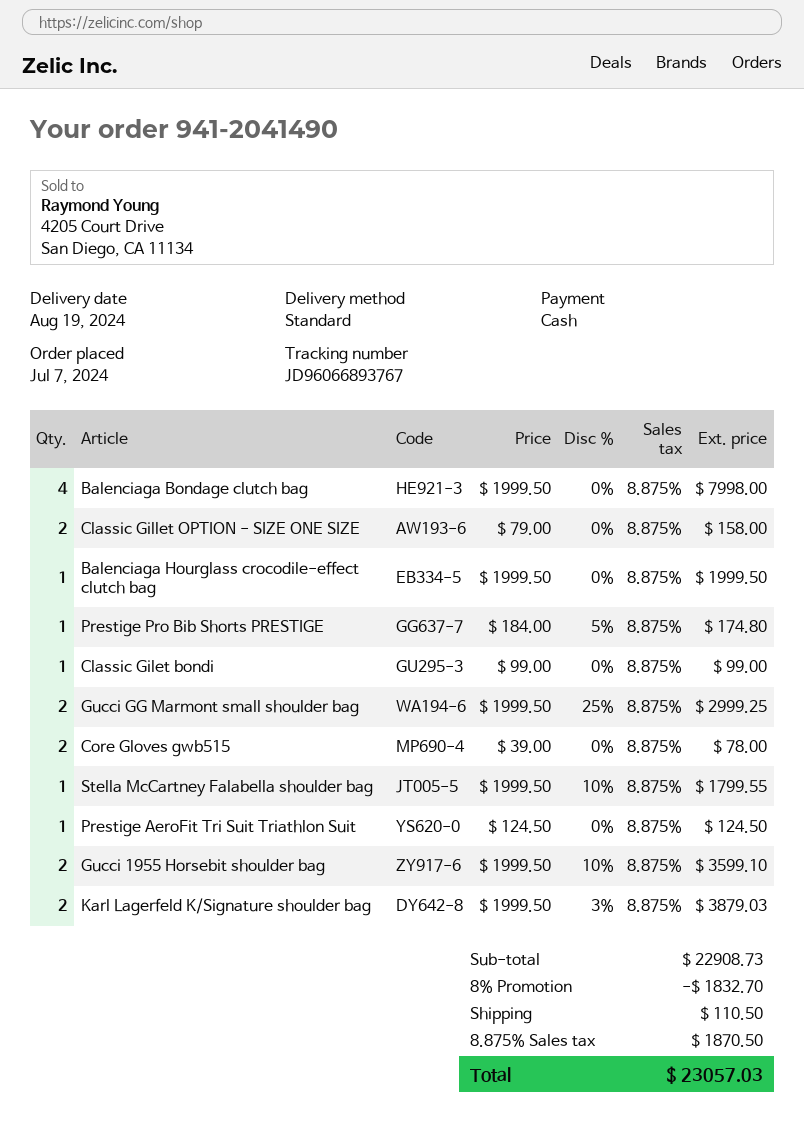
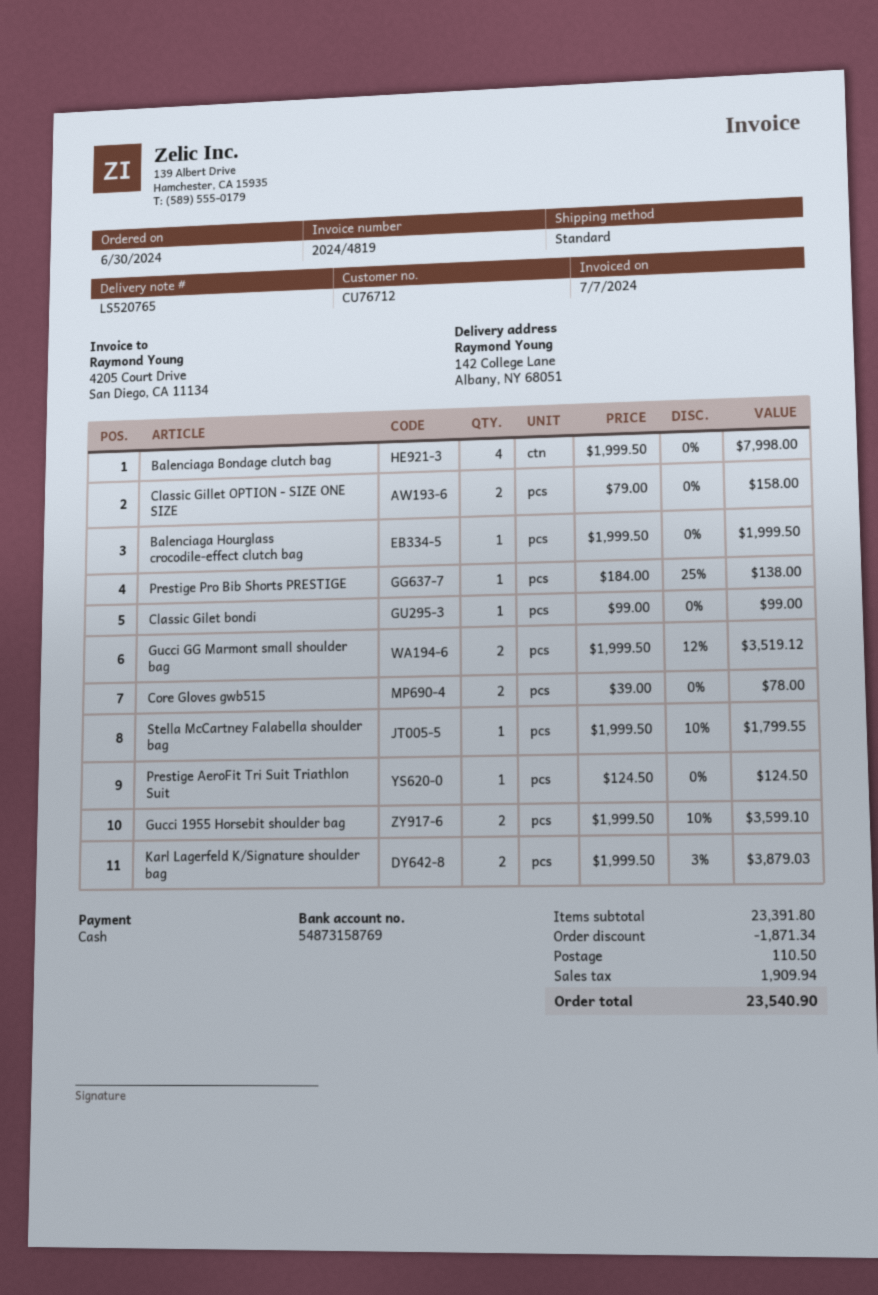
order date: 2024-07-07 -> 2024-06-30
Prestige Pro Bib Shorts PRESTIGE: 1 x 184.00 - 5% = 174.80 -> 1 x 184.00 - 25% = 138.00
Gucci GG Marmont small shoulder bag: 2 x 1999.50 - 25% = 2999.25 -> 2 x 1999.50 - 12% = 3519.12
subtotal: 22908.73 -> 23391.80
discount: 1832.70 -> 1871.34
tax: 1870.50 -> 1909.94
total: 23057.03 -> 23540.90

